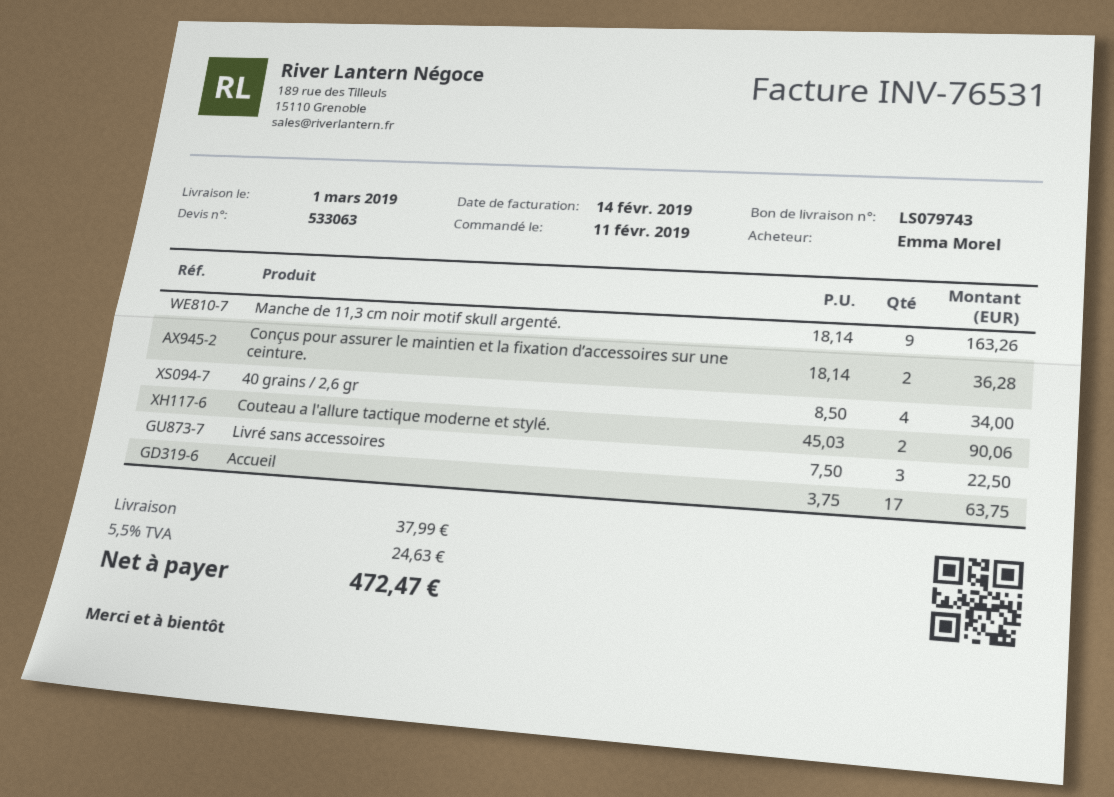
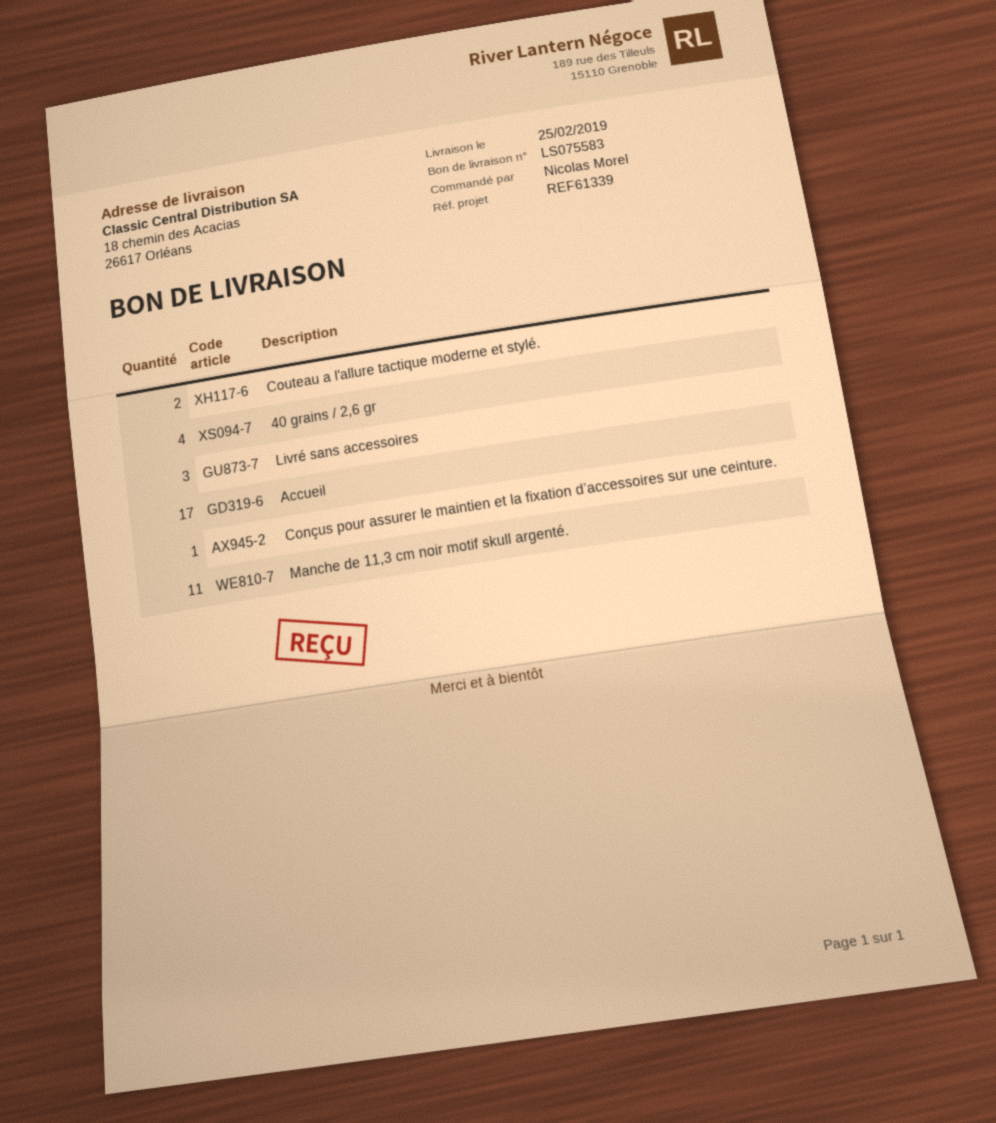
delivery note number: LS079743 -> LS075583
delivery date: 2019-03-01 -> 2019-02-25
ordered by: Emma Morel -> Nicolas Morel
Manche de 11,3 cm noir motif skull argenté.: 9 -> 11
Conçus pour assurer le maintien et la fixation d’accessoires sur une ceinture.: 2 -> 1

